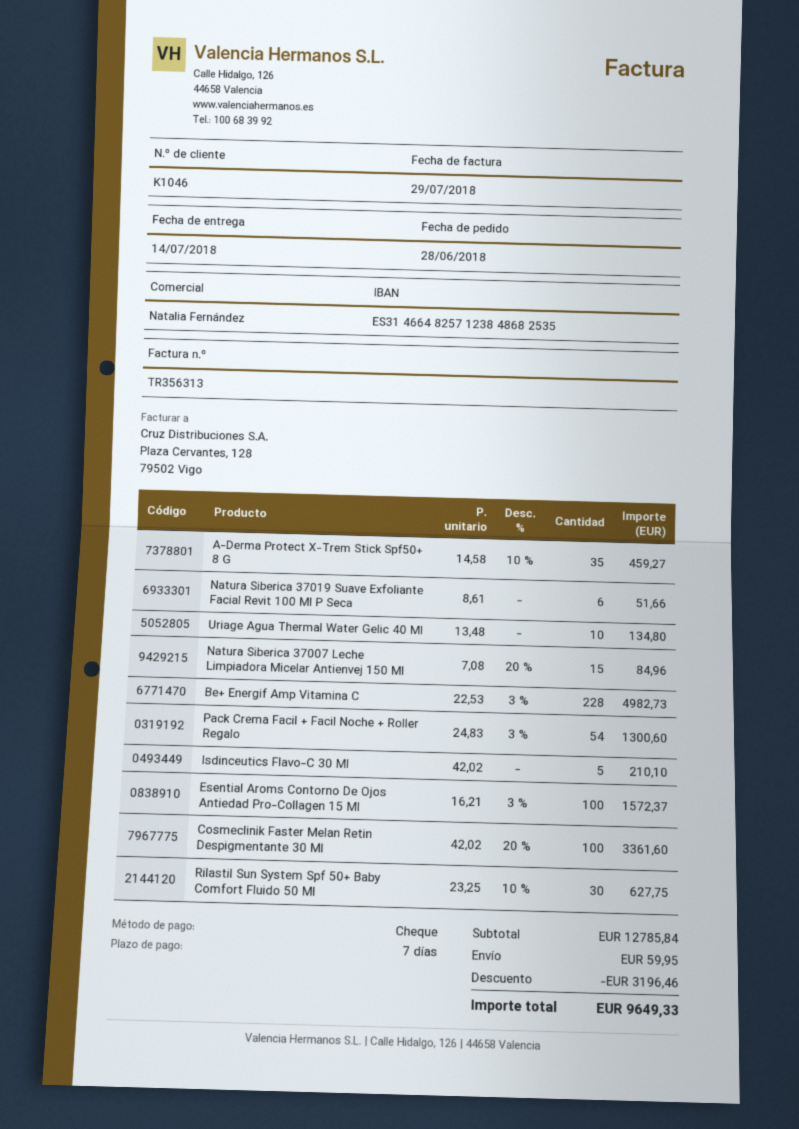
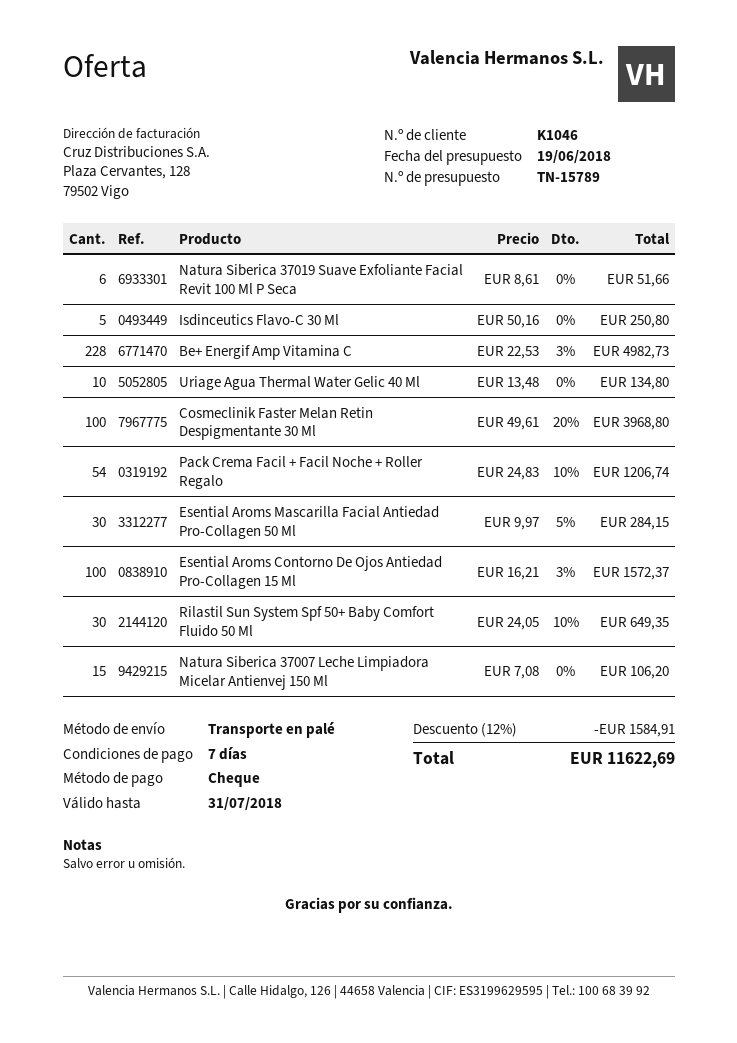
A-Derma Protect X-Trem Stick Spf50+ 8 G: 35 x 14.58 - 10% = 459.27 -> none
Natura Siberica 37007 Leche Limpiadora Micelar Antienvej 150 Ml: 15 x 7.08 - 20% = 84.96 -> 15 x 7.08 = 106.20
Pack Crema Facil + Facil Noche + Roller Regalo: 54 x 24.83 - 3% = 1300.60 -> 54 x 24.83 - 10% = 1206.74
Isdinceutics Flavo-C 30 Ml: 5 x 42.02 = 210.10 -> 5 x 50.16 = 250.80
Cosmeclinik Faster Melan Retin Despigmentante 30 Ml: 100 x 42.02 - 20% = 3361.60 -> 100 x 49.61 - 20% = 3968.80
Rilastil Sun System Spf 50+ Baby Comfort Fluido 50 Ml: 30 x 23.25 - 10% = 627.75 -> 30 x 24.05 - 10% = 649.35
Esential Aroms Mascarilla Facial Antiedad Pro-Collagen 50 Ml: none -> 30 x 9.97 - 5% = 284.15
discount: 3196.46 -> 1584.91
shipping: 59.95 -> none
total: 9649.33 -> 11622.69

